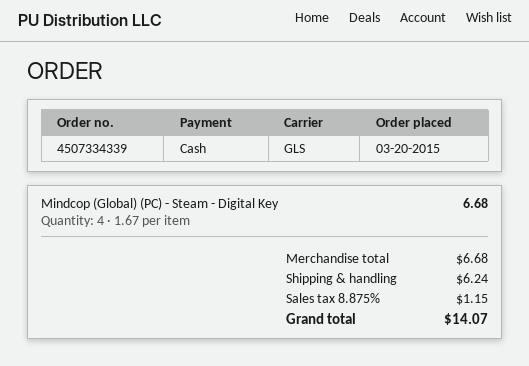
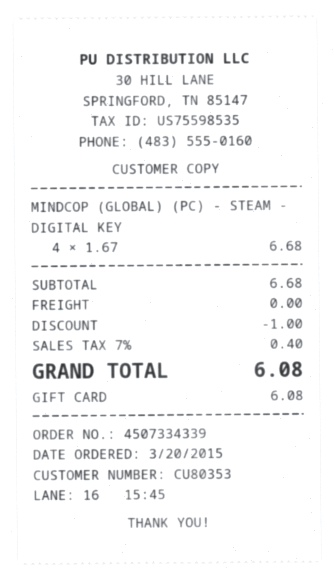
payment method: cash -> gift card
discount: none -> 1.00
shipping: 6.24 -> 0.00
tax: 8.875% = 1.15 -> 7% = 0.40
total: 14.07 -> 6.08

